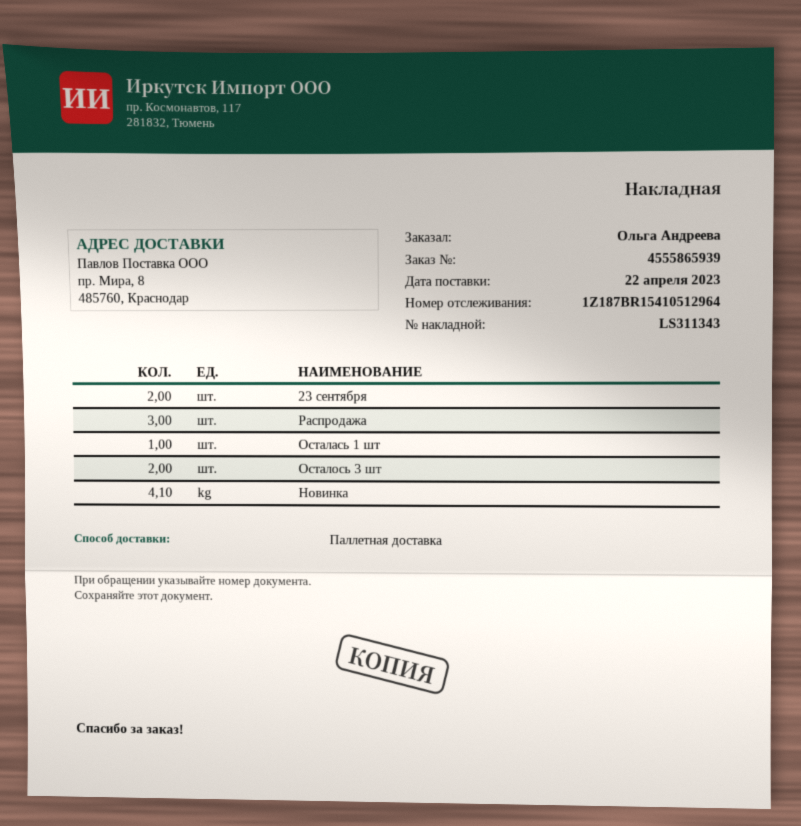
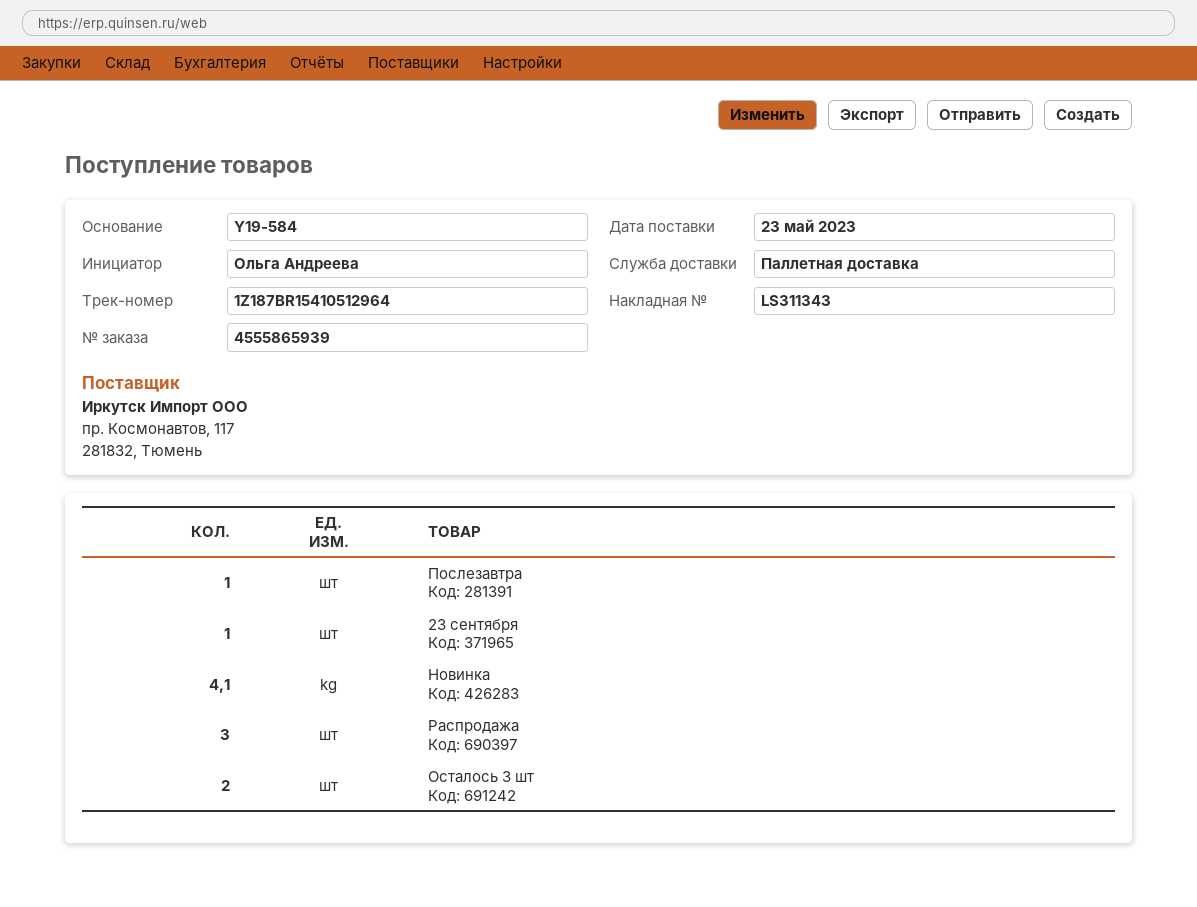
delivery date: 2023-04-22 -> 2023-05-23
23 сентября: 2 -> 1
Осталась 1 шт: 1 -> none
Послезавтра: none -> 1

